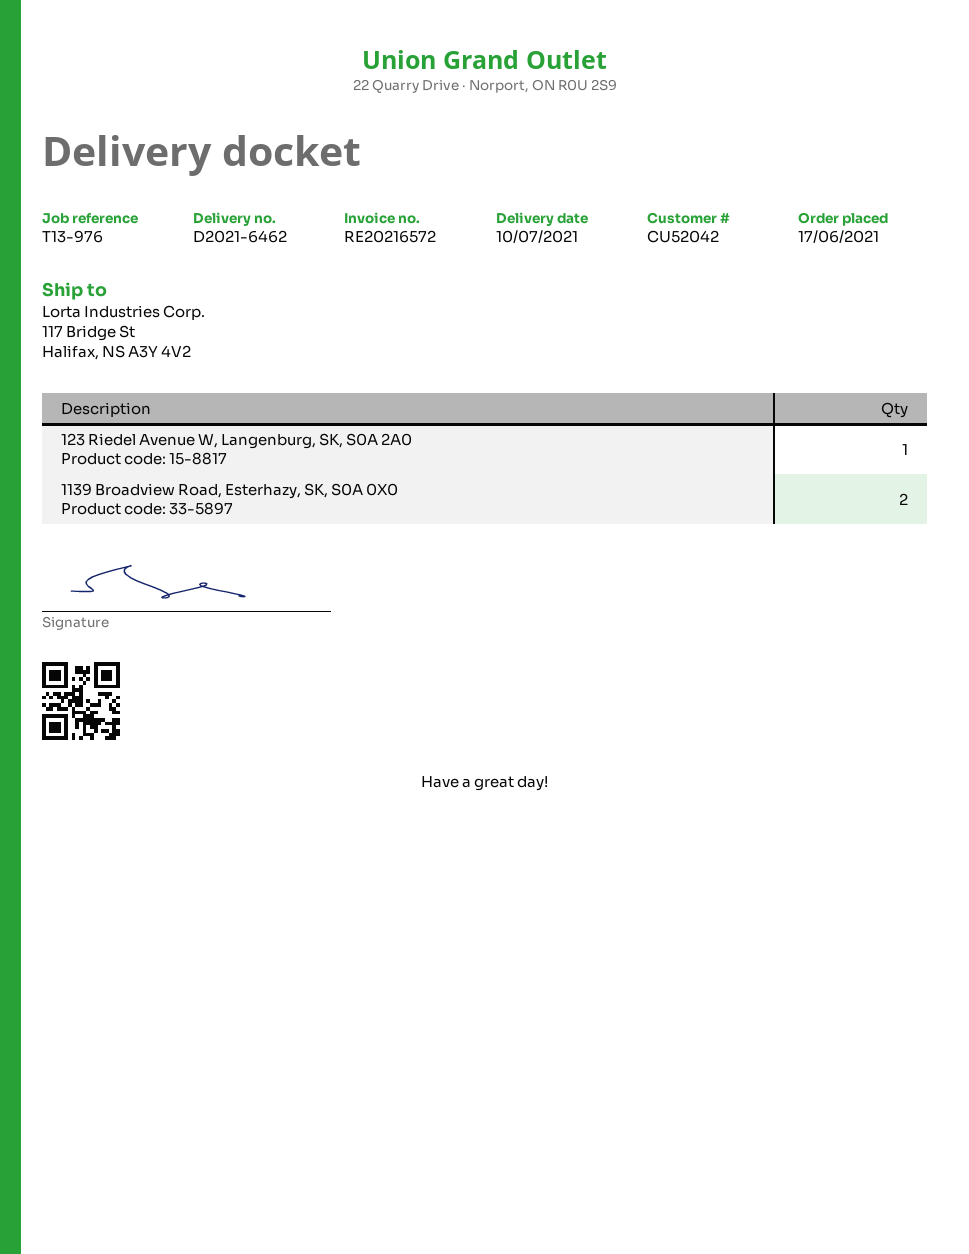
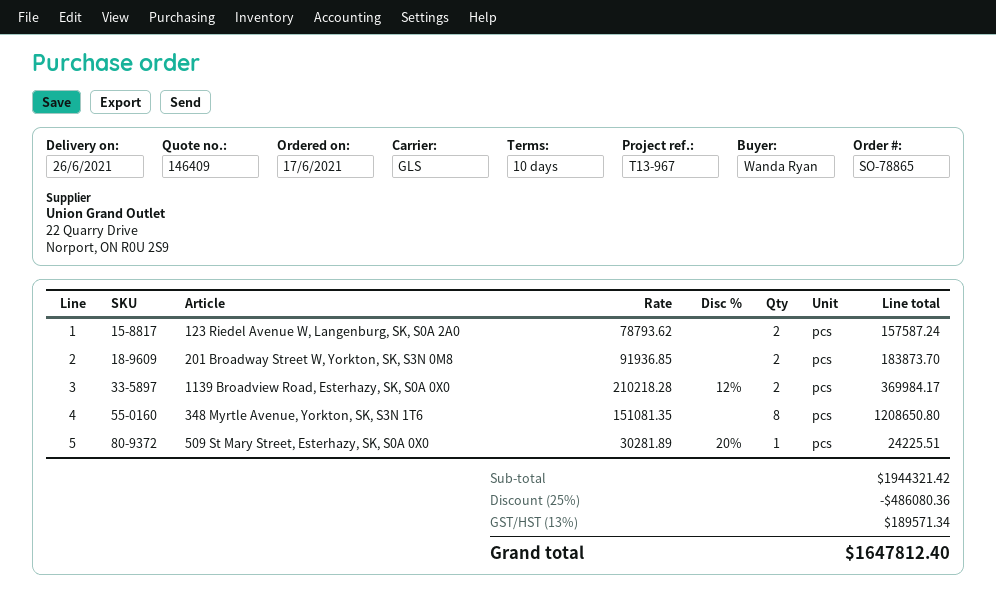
delivery date: 2021-07-10 -> 2021-06-26
reference: T13-976 -> T13-967
123 Riedel Avenue W, Langenburg, SK, S0A 2A0: 1 -> 2
201 Broadway Street W, Yorkton, SK, S3N 0M8: none -> 2
348 Myrtle Avenue, Yorkton, SK, S3N 1T6: none -> 8
509 St Mary Street, Esterhazy, SK, S0A 0X0: none -> 1

